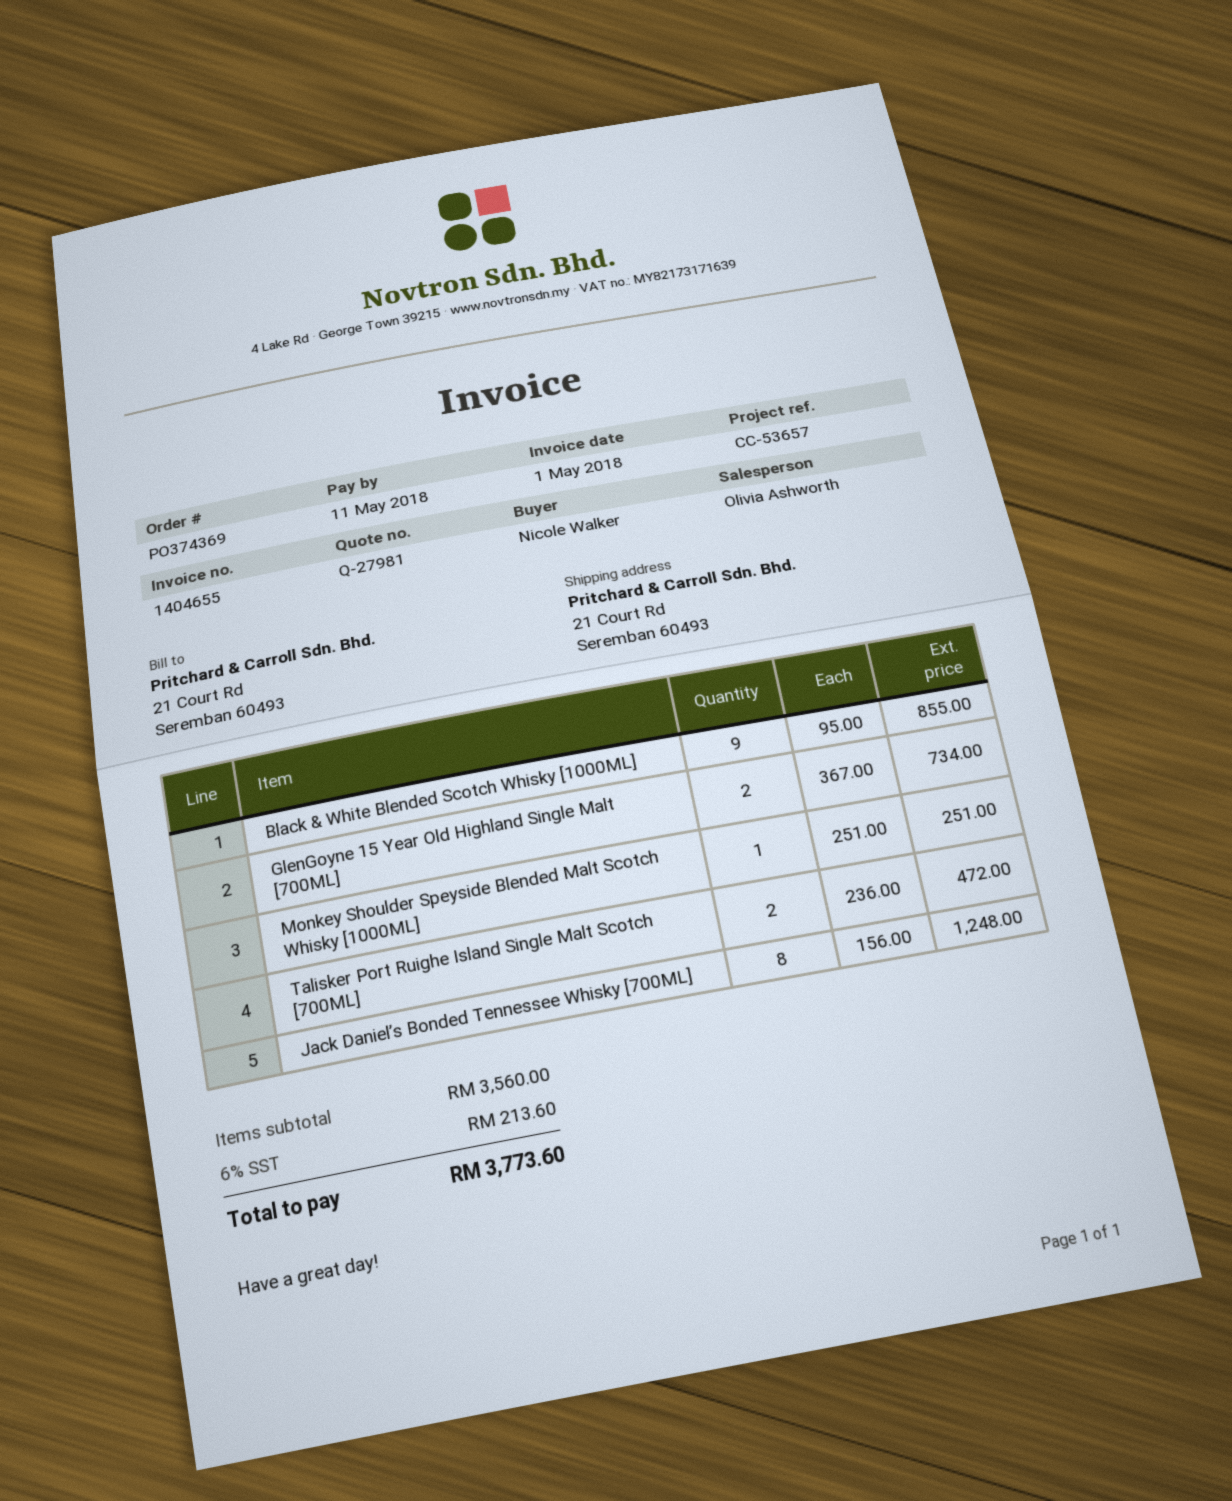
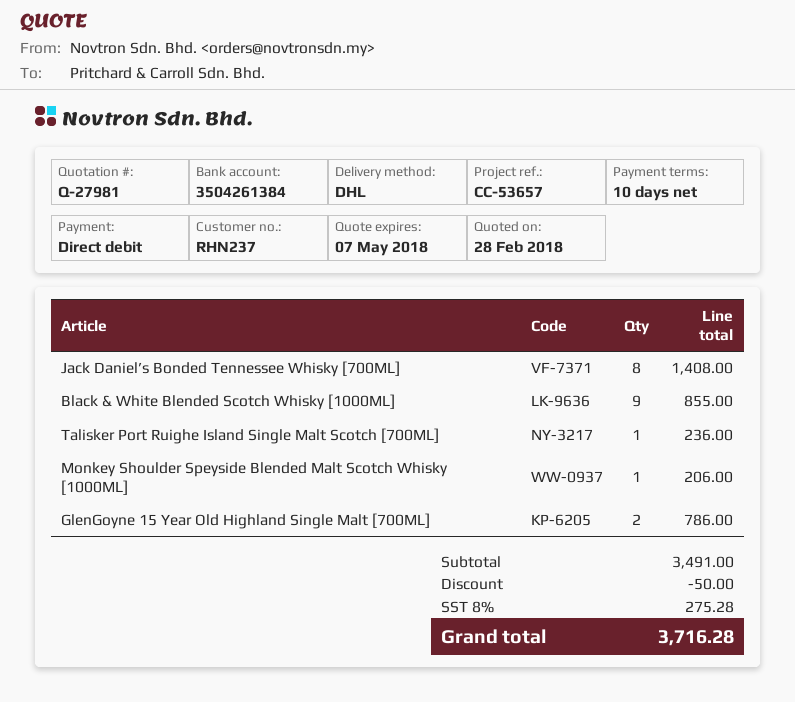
GlenGoyne 15 Year Old Highland Single Malt [700ML]: 2 for 734.00 -> 2 for 786.00
Monkey Shoulder Speyside Blended Malt Scotch Whisky [1000ML]: 1 for 251.00 -> 1 for 206.00
Talisker Port Ruighe Island Single Malt Scotch [700ML]: 2 for 472.00 -> 1 for 236.00
Jack Daniel’s Bonded Tennessee Whisky [700ML]: 8 for 1248.00 -> 8 for 1408.00
subtotal: 3560.00 -> 3491.00
discount: none -> 50.00
tax: 6% = 213.60 -> 8% = 275.28
total: 3773.60 -> 3716.28

